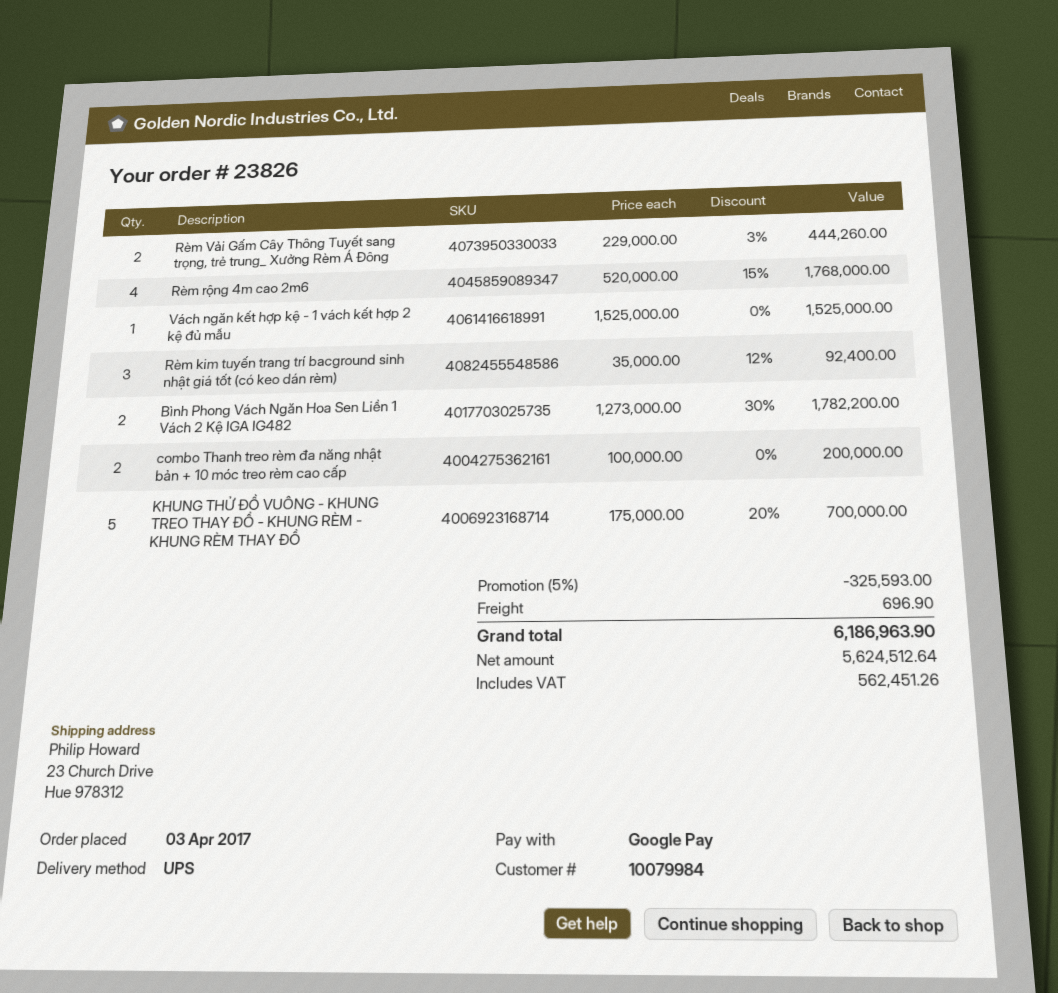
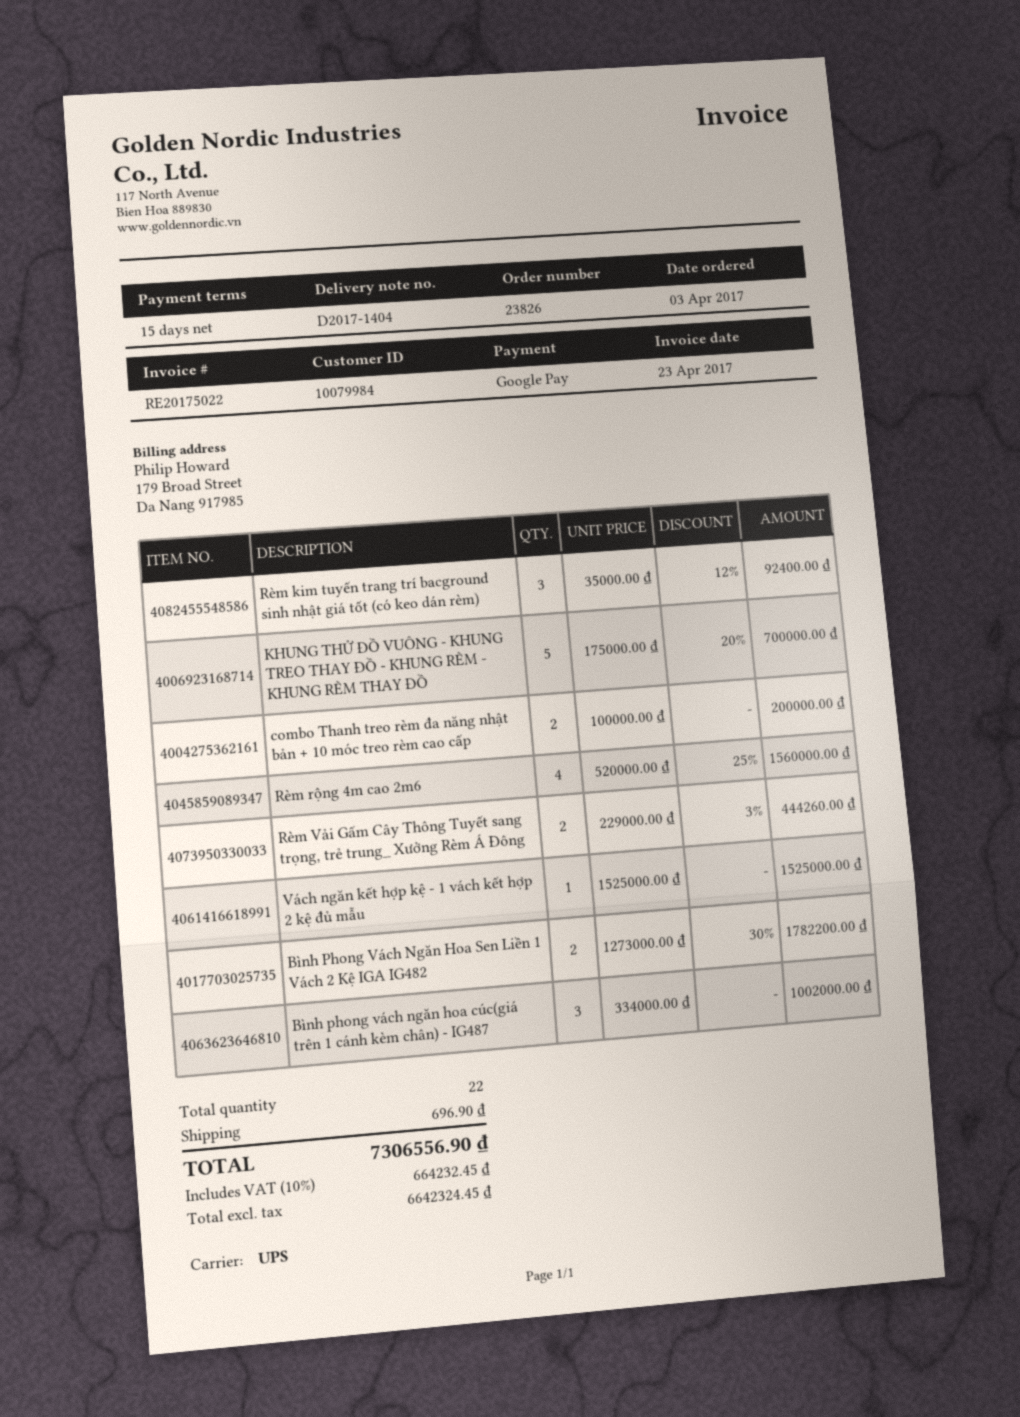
Rèm rộng 4m cao 2m6: 4 x 520000.00 - 15% = 1768000.00 -> 4 x 520000.00 - 25% = 1560000.00
Bình phong vách ngăn hoa cúc(giá trên 1 cánh kèm chân) - IG487: none -> 3 x 334000.00 = 1002000.00
discount: 5% = 325593.00 -> none
net: 5624512.64 -> 6642324.45
tax: 562451.26 -> 664232.45
total: 6186963.90 -> 7306556.90

